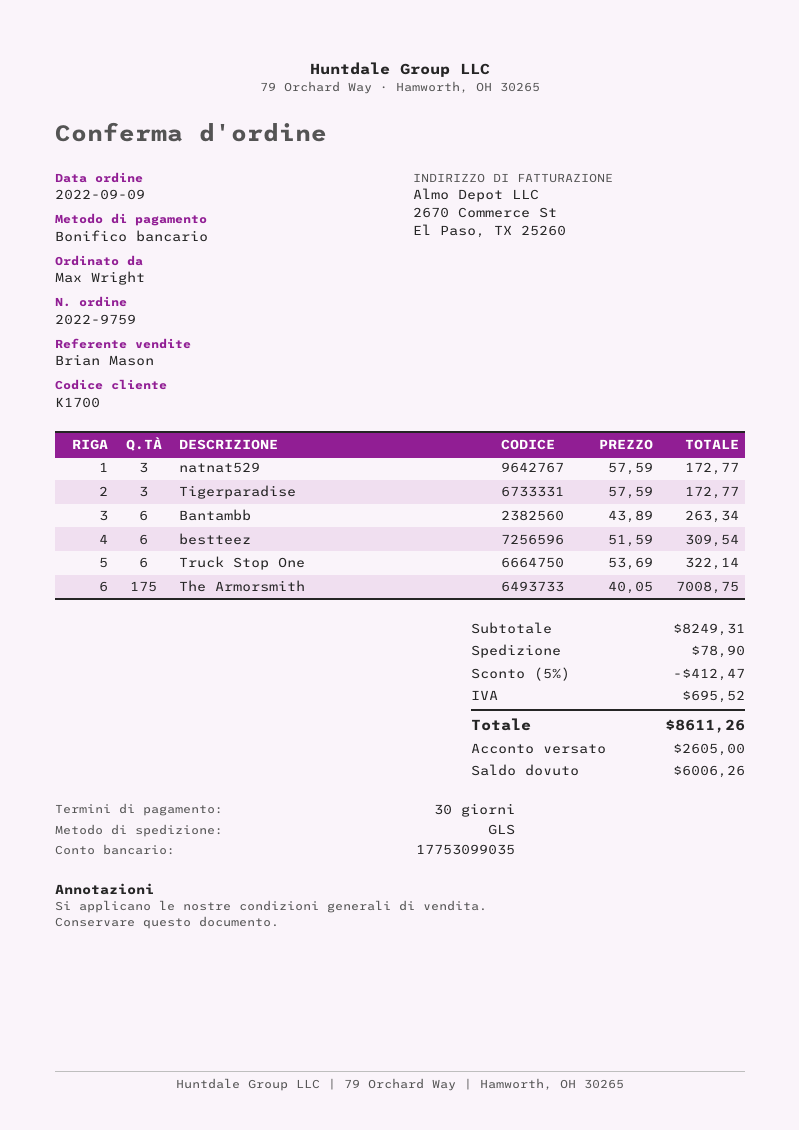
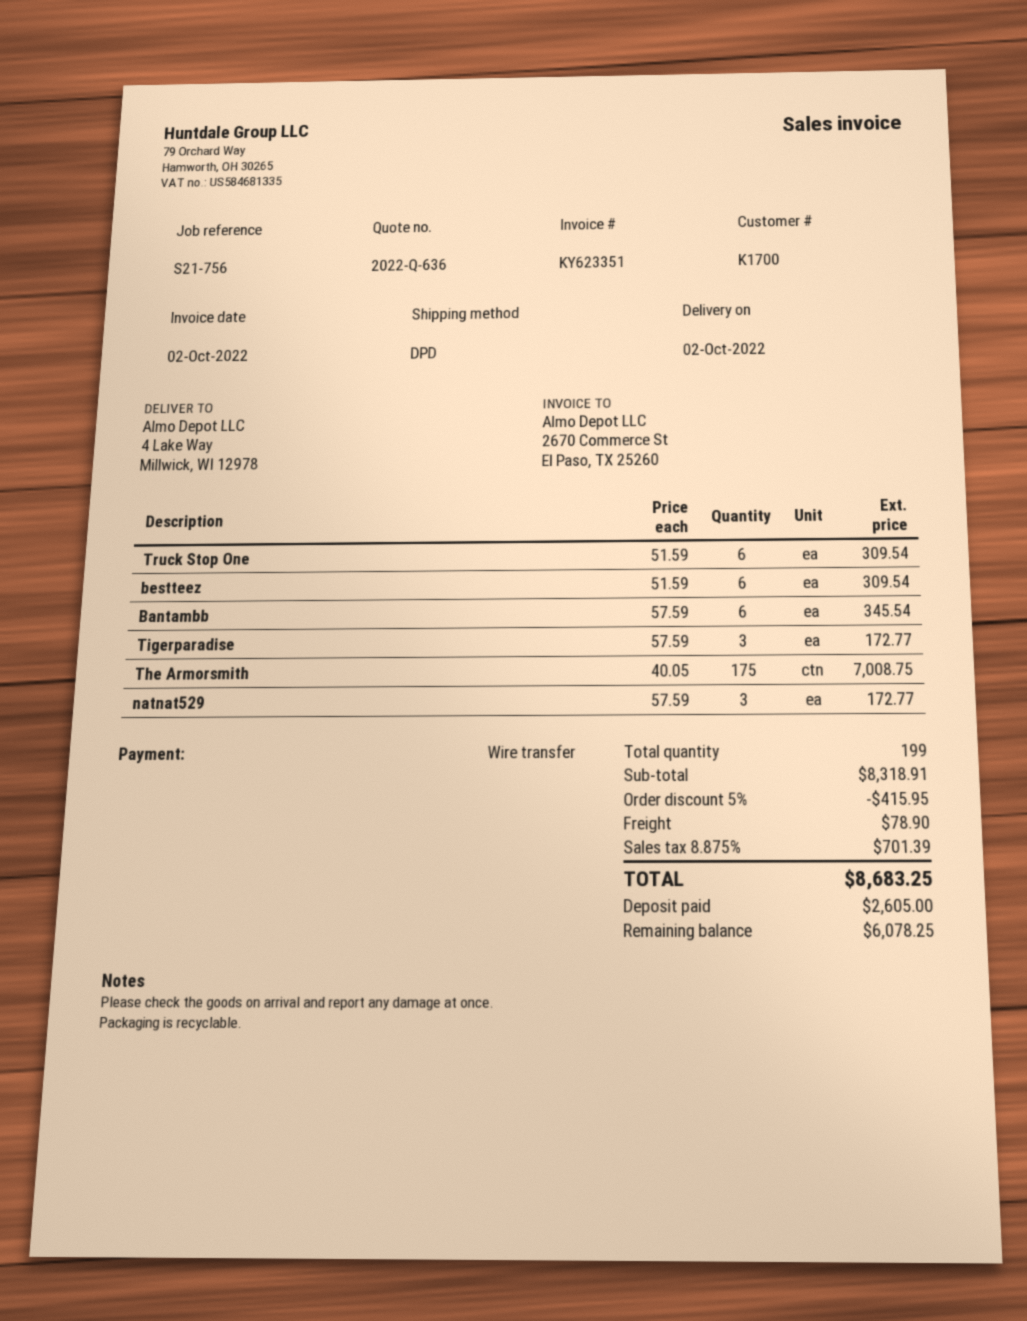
shipping method: GLS -> DPD
Bantambb: 6 x 43.89 = 263.34 -> 6 x 57.59 = 345.54
Truck Stop One: 6 x 53.69 = 322.14 -> 6 x 51.59 = 309.54
subtotal: 8249.31 -> 8318.91
discount: 5% = 412.47 -> 5% = 415.95
tax: 695.52 -> 701.39
total: 8611.26 -> 8683.25
balance: 6006.26 -> 6078.25

